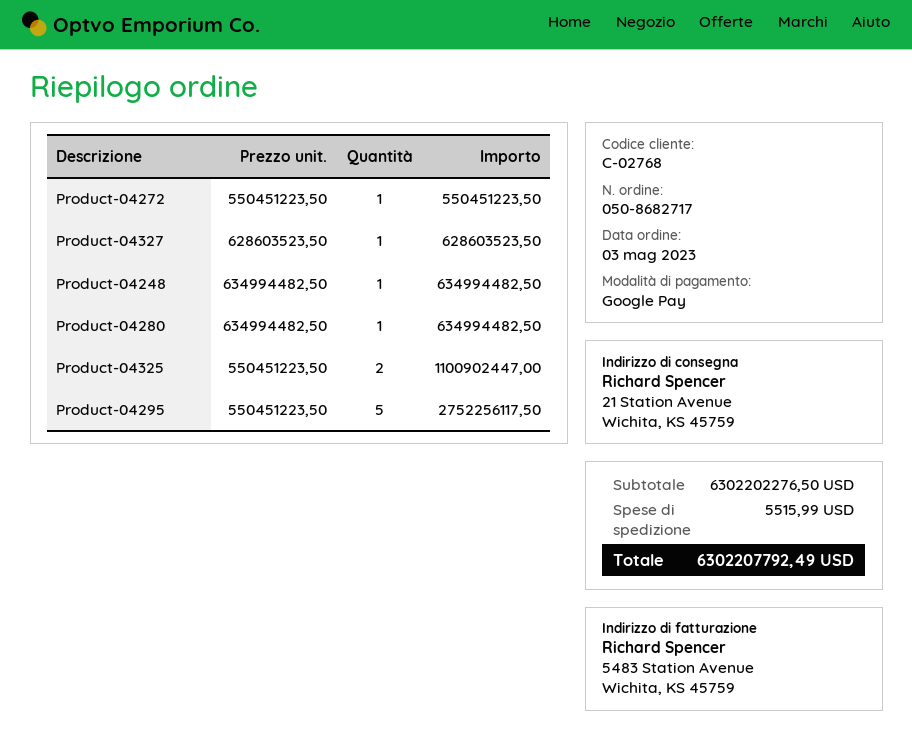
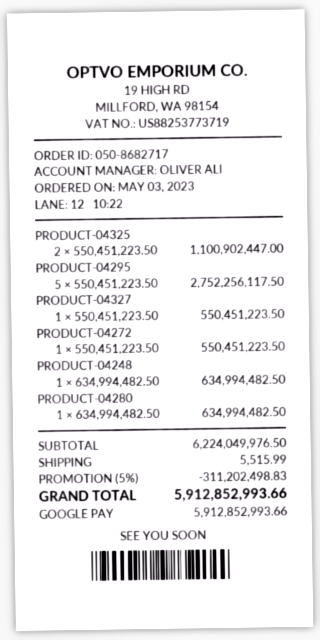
Product-04327: 1 x 628603523.50 = 628603523.50 -> 1 x 550451223.50 = 550451223.50
subtotal: 6302202276.50 -> 6224049976.50
discount: none -> 5% = 311202498.83
total: 6302207792.49 -> 5912852993.66

